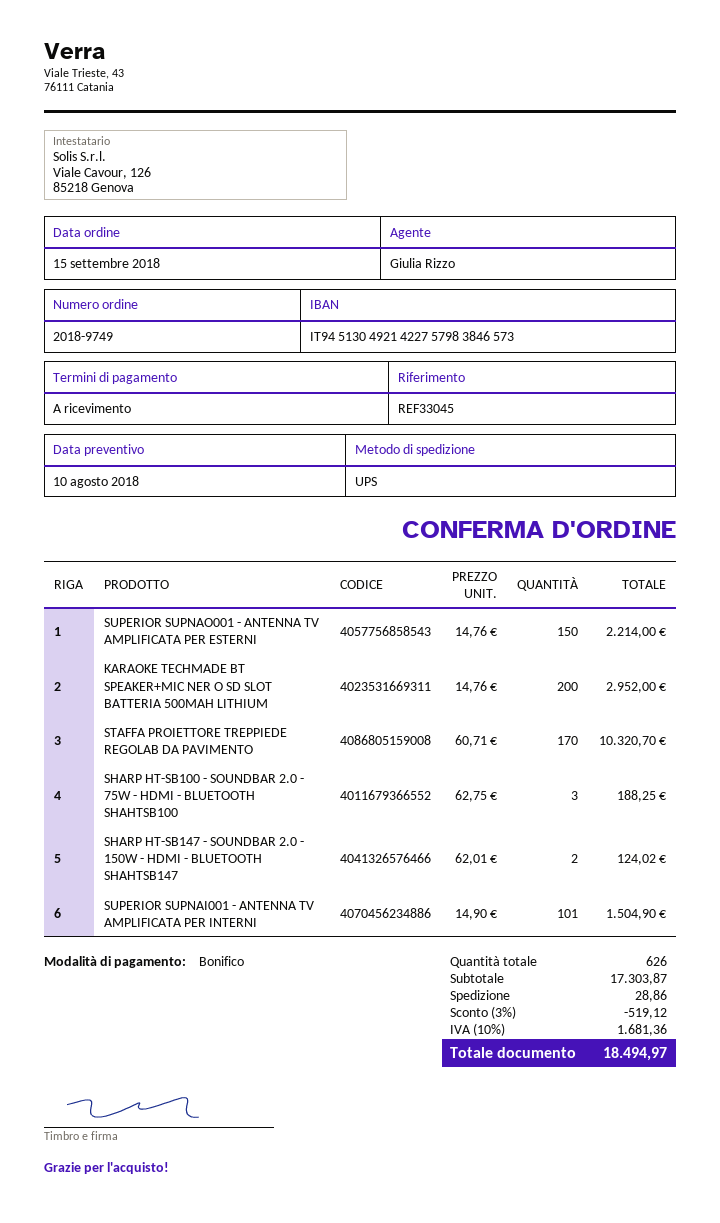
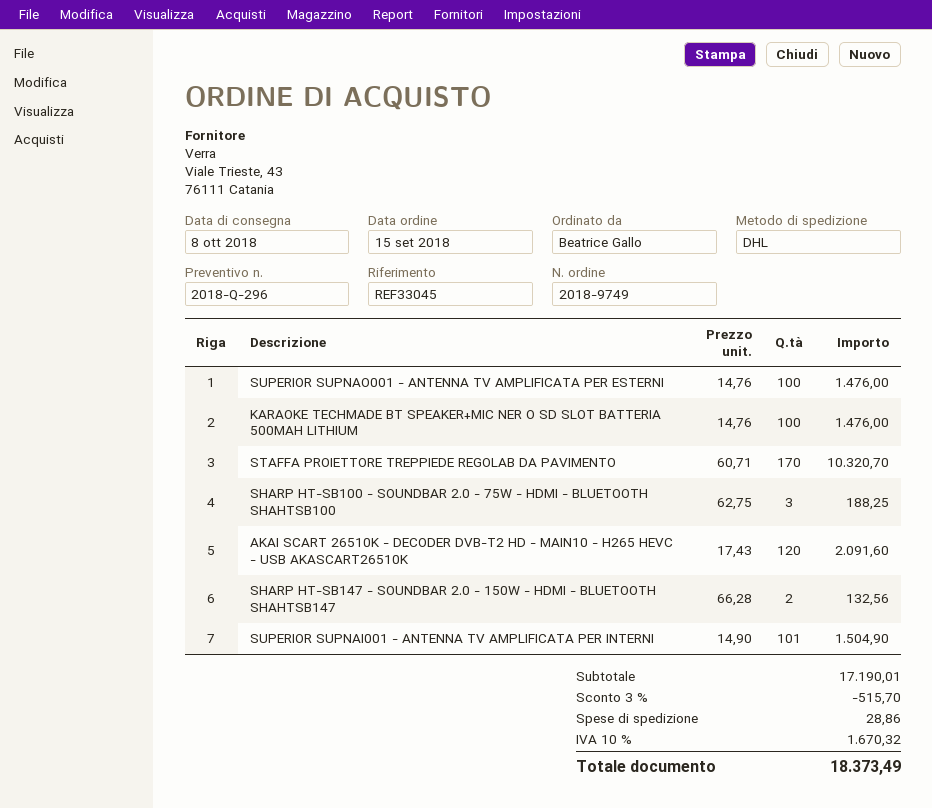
shipping method: UPS -> DHL
SUPERIOR SUPNAO001 - ANTENNA TV AMPLIFICATA PER ESTERNI: 150 x 14.76 = 2214.00 -> 100 x 14.76 = 1476.00
KARAOKE TECHMADE BT SPEAKER+MIC NER O SD SLOT BATTERIA 500MAH LITHIUM: 200 x 14.76 = 2952.00 -> 100 x 14.76 = 1476.00
SHARP HT-SB147 - SOUNDBAR 2.0 - 150W - HDMI - BLUETOOTH SHAHTSB147: 2 x 62.01 = 124.02 -> 2 x 66.28 = 132.56
AKAI SCART 26510K - DECODER DVB-T2 HD - MAIN10 - H265 HEVC - USB AKASCART26510K: none -> 120 x 17.43 = 2091.60
subtotal: 17303.87 -> 17190.01
discount: 3% = 519.12 -> 3% = 515.70
tax: 10% = 1681.36 -> 10% = 1670.32
total: 18494.97 -> 18373.49

